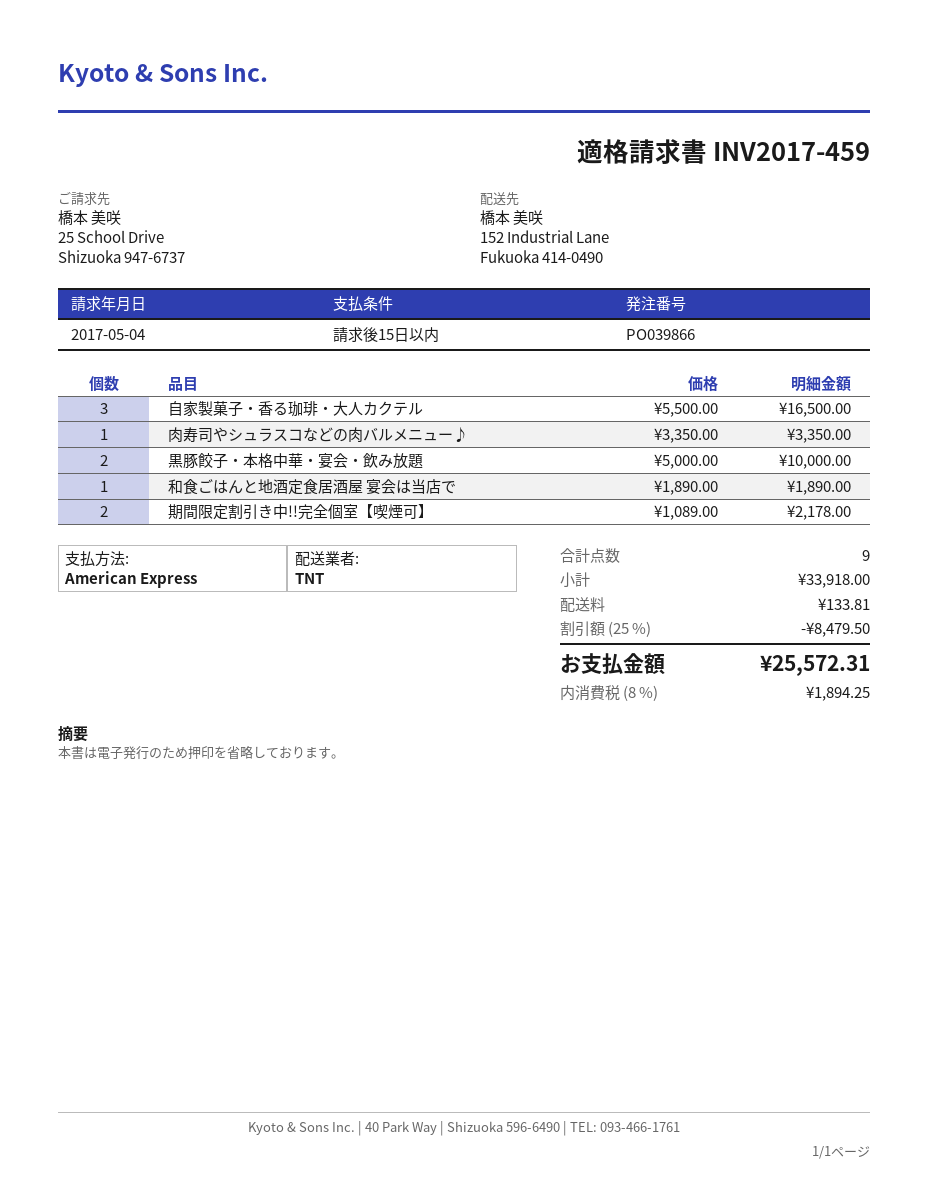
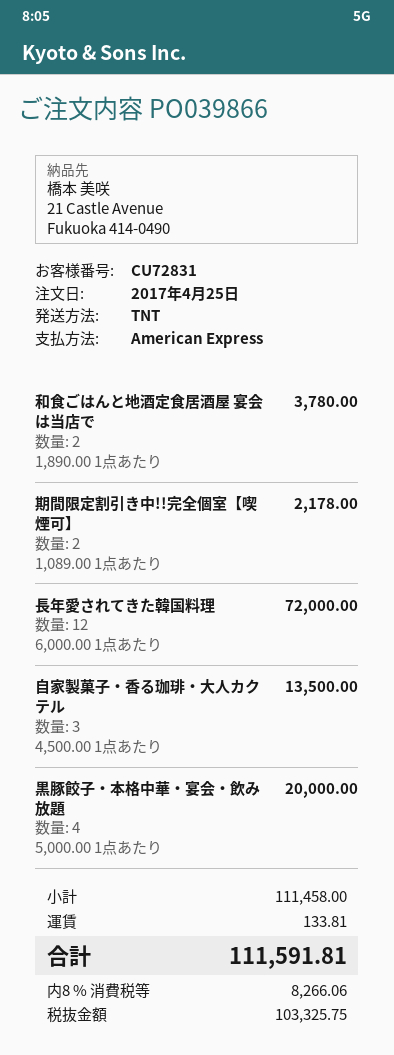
ship to: 152 Industrial Lane, Fukuoka 414-0490 -> 21 Castle Avenue, Fukuoka 414-0490
自家製菓子・香る珈琲・大人カクテル: 3 x 5500.00 = 16500.00 -> 3 x 4500.00 = 13500.00
肉寿司やシュラスコなどの肉バルメニュー♪: 1 x 3350.00 = 3350.00 -> none
黒豚餃子・本格中華・宴会・飲み放題: 2 x 5000.00 = 10000.00 -> 4 x 5000.00 = 20000.00
和食ごはんと地酒定食居酒屋 宴会は当店で: 1 x 1890.00 = 1890.00 -> 2 x 1890.00 = 3780.00
長年愛されてきた韓国料理: none -> 12 x 6000.00 = 72000.00
subtotal: 33918.00 -> 111458.00
discount: 25% = 8479.50 -> none
tax: 8% = 1894.25 -> 8% = 8266.06
total: 25572.31 -> 111591.81

